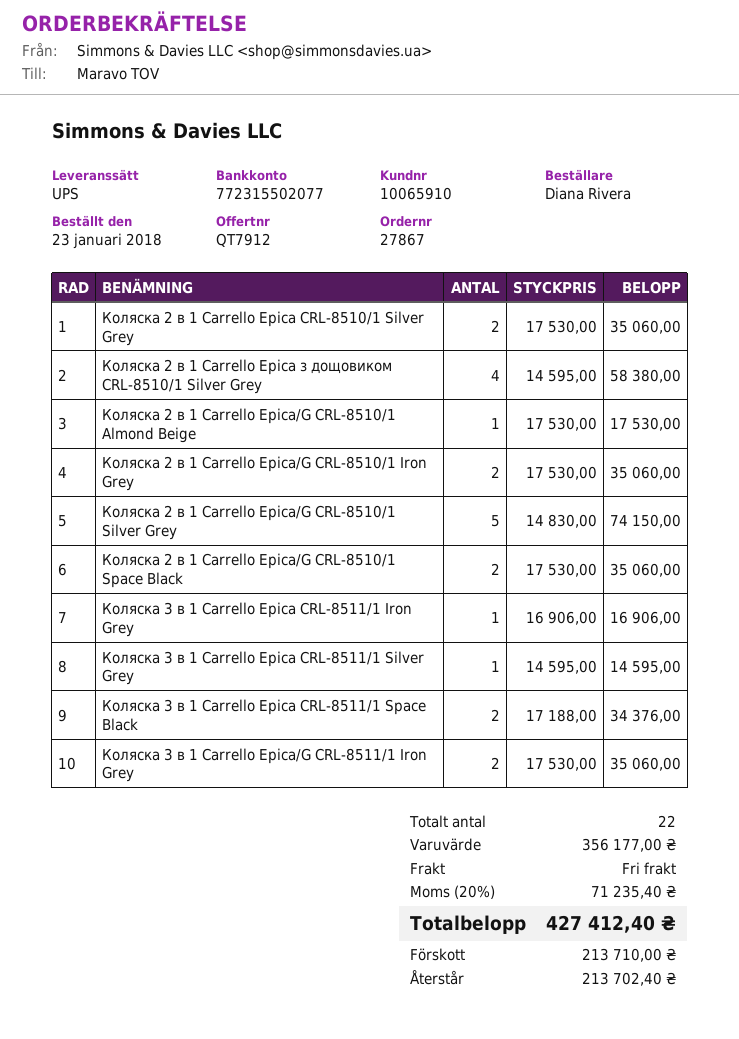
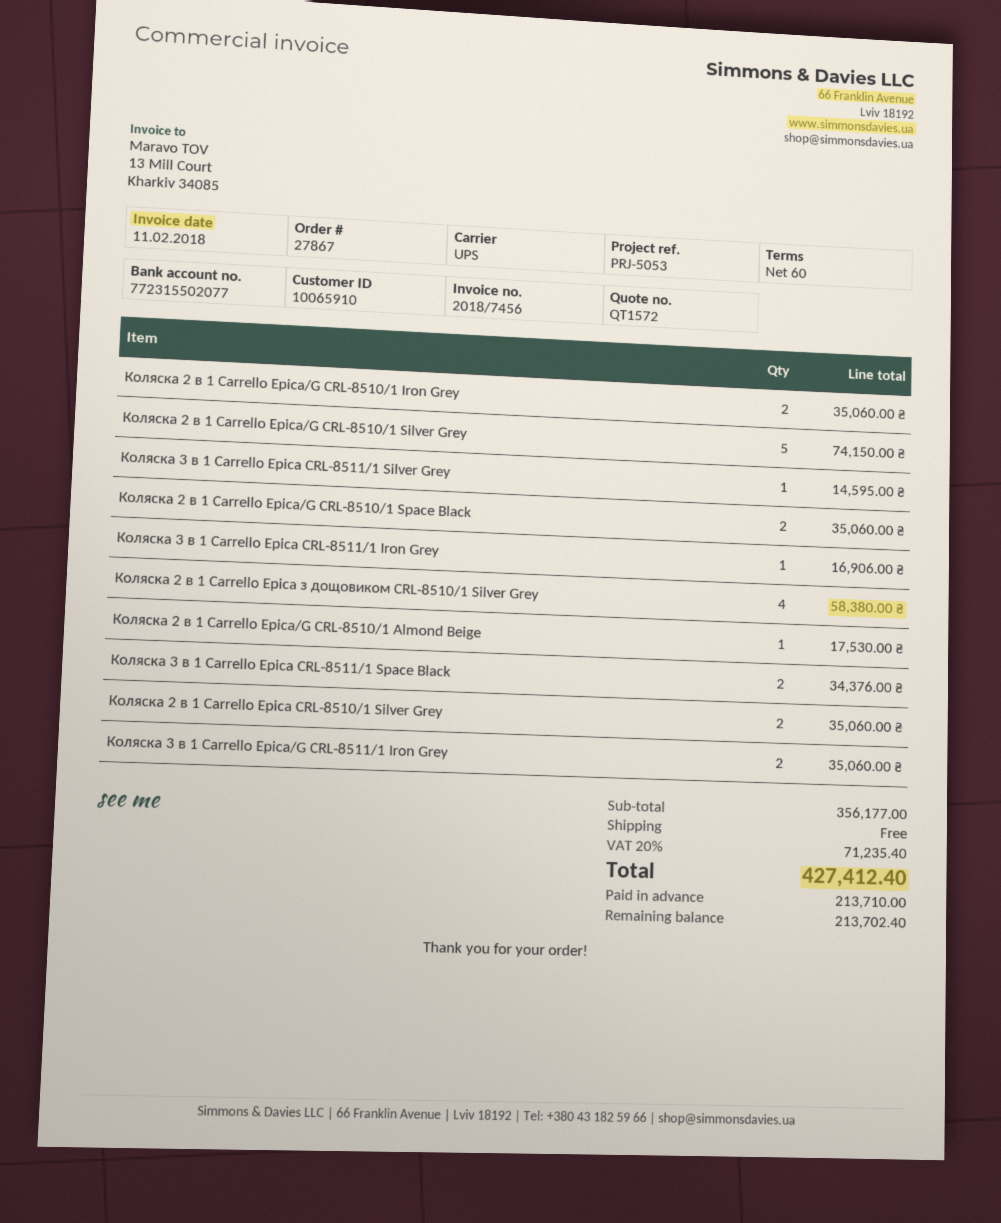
quote number: QT7912 -> QT1572

